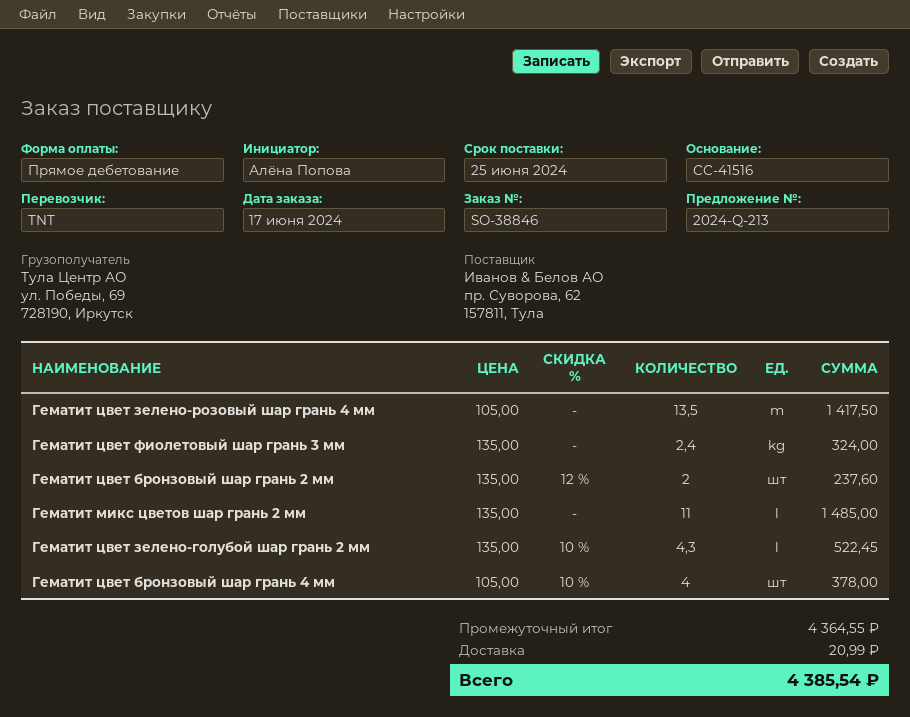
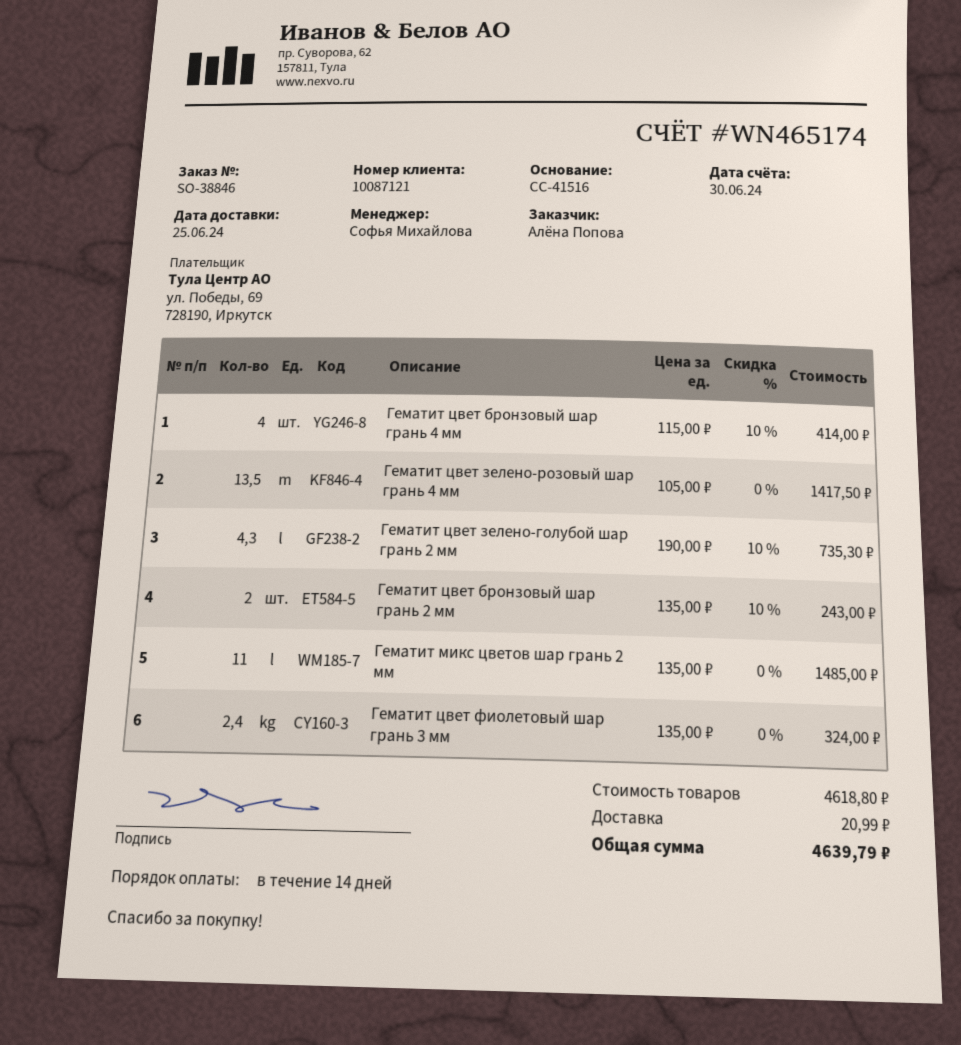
Гематит цвет бронзовый шар грань 2 мм: 2 x 135.00 - 12% = 237.60 -> 2 x 135.00 - 10% = 243.00
Гематит цвет зелено-голубой шар грань 2 мм: 4.3 x 135.00 - 10% = 522.45 -> 4.3 x 190.00 - 10% = 735.30
Гематит цвет бронзовый шар грань 4 мм: 4 x 105.00 - 10% = 378.00 -> 4 x 115.00 - 10% = 414.00
subtotal: 4364.55 -> 4618.80
total: 4385.54 -> 4639.79

